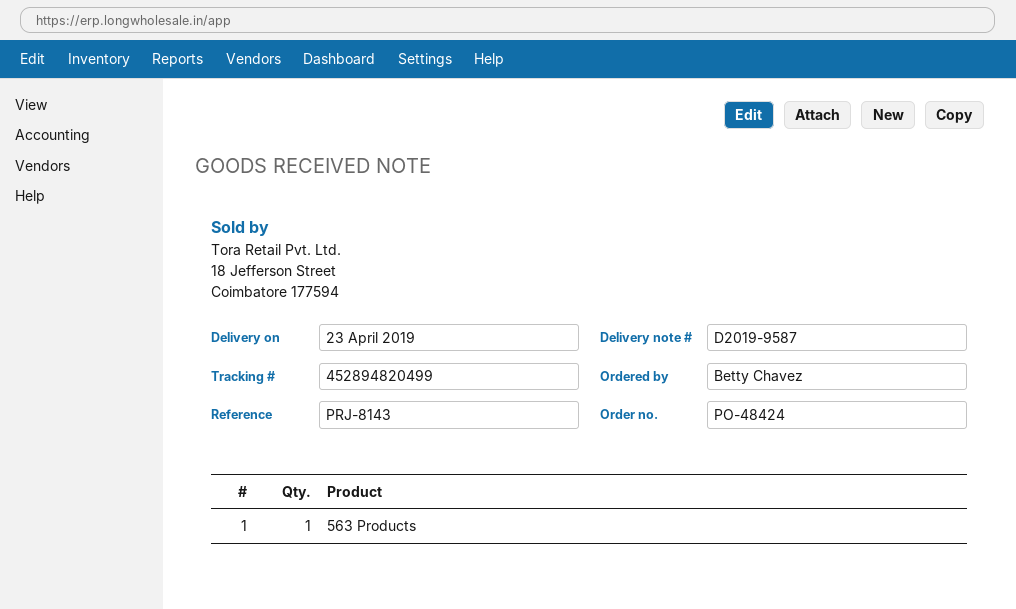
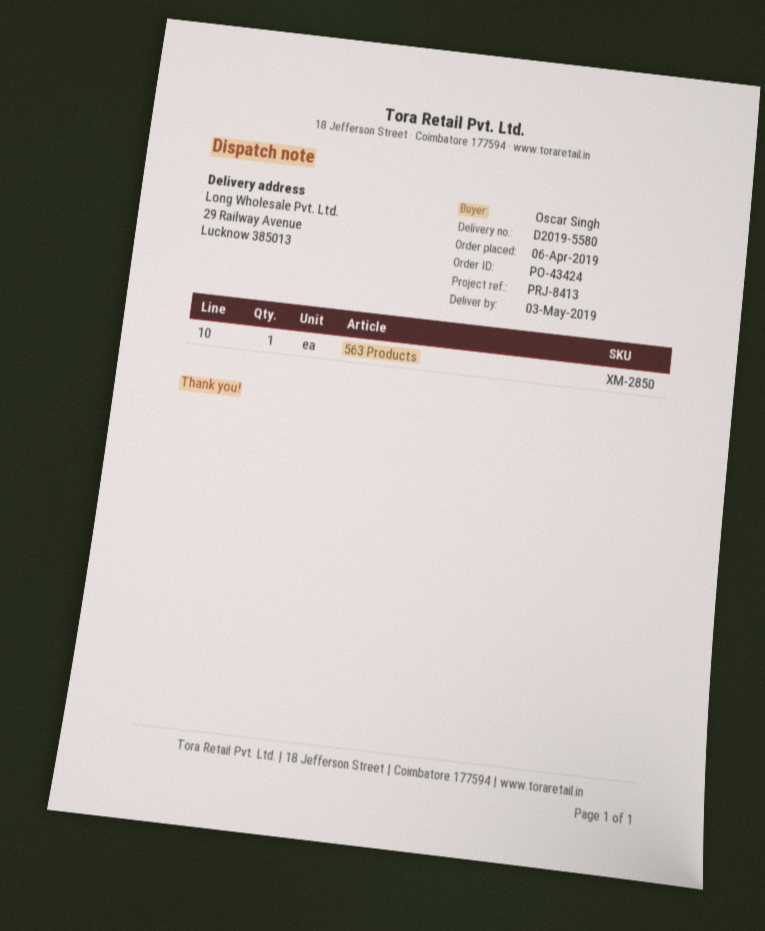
order number: PO-48424 -> PO-43424
delivery note number: D2019-9587 -> D2019-5580
delivery date: 2019-04-23 -> 2019-05-03
reference: PRJ-8143 -> PRJ-8413
ordered by: Betty Chavez -> Oscar Singh

